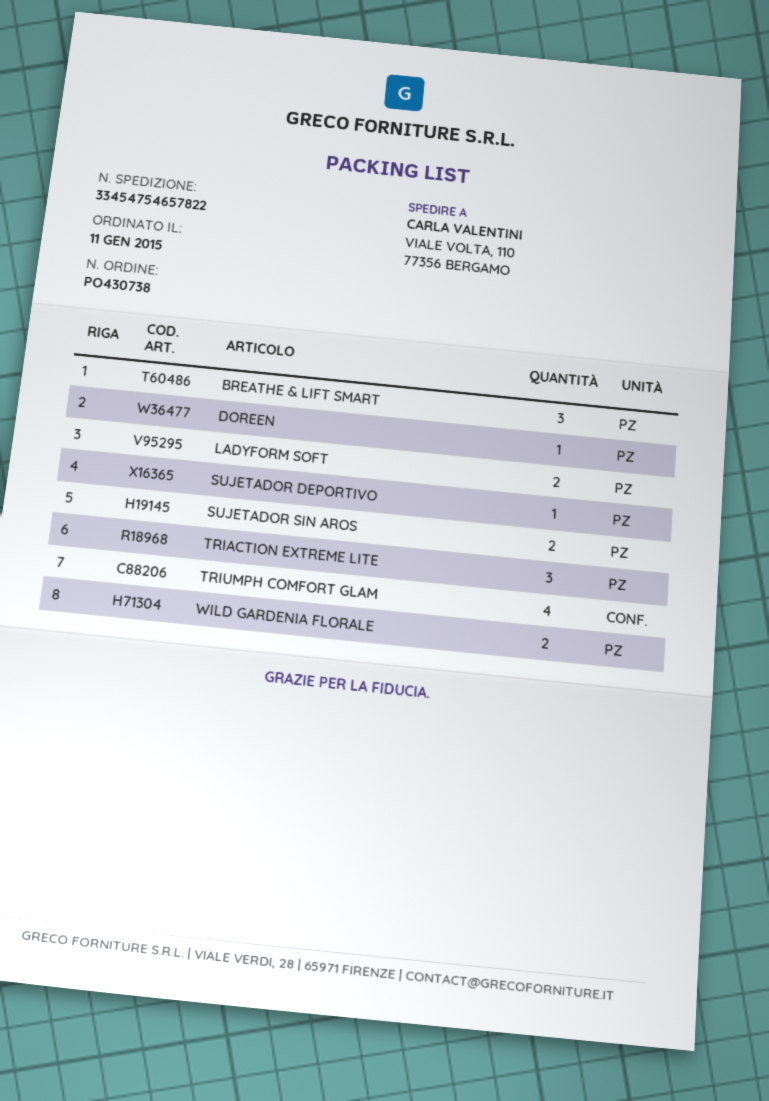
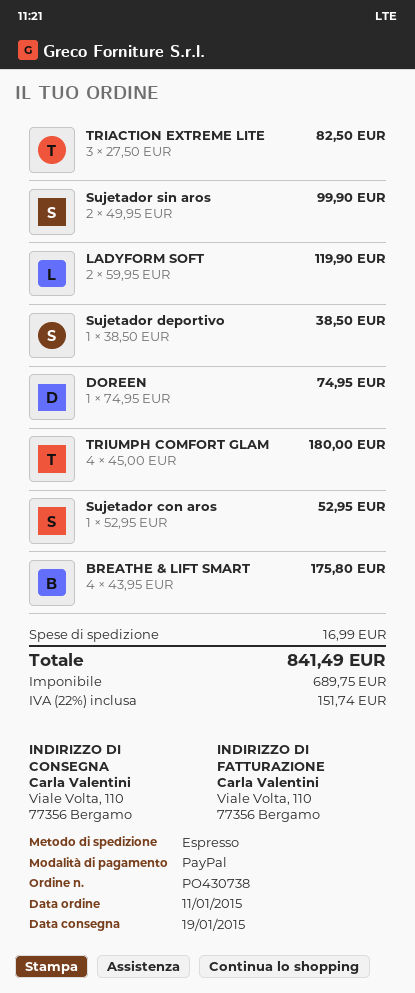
BREATHE & LIFT SMART: 3 -> 4
WILD GARDENIA FLORALE: 2 -> none
Sujetador con aros: none -> 1

